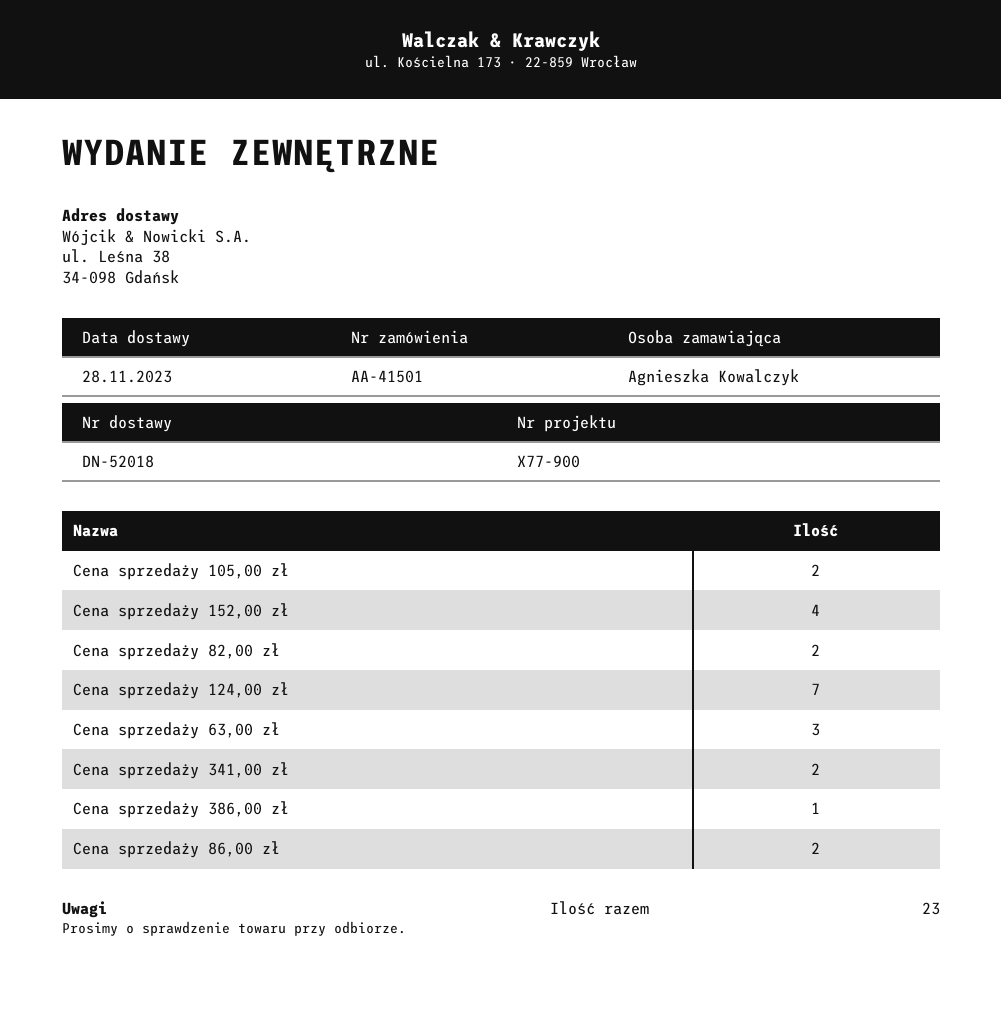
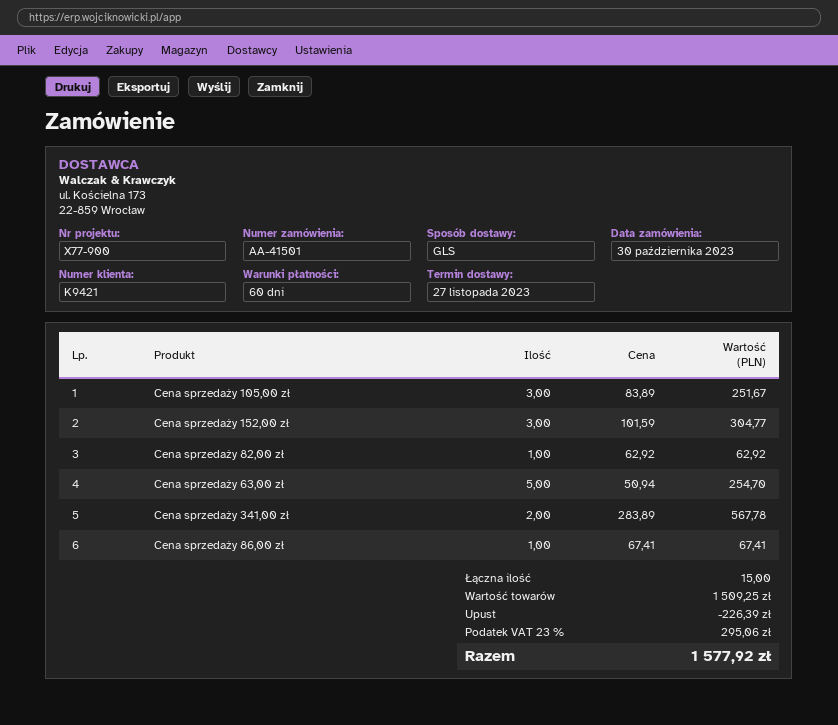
delivery date: 2023-11-28 -> 2023-11-27
Cena sprzedaży 105,00 zł: 2 -> 3
Cena sprzedaży 152,00 zł: 4 -> 3
Cena sprzedaży 82,00 zł: 2 -> 1
Cena sprzedaży 124,00 zł: 7 -> none
Cena sprzedaży 63,00 zł: 3 -> 5
Cena sprzedaży 386,00 zł: 1 -> none
Cena sprzedaży 86,00 zł: 2 -> 1
total quantity: 23 -> 15

